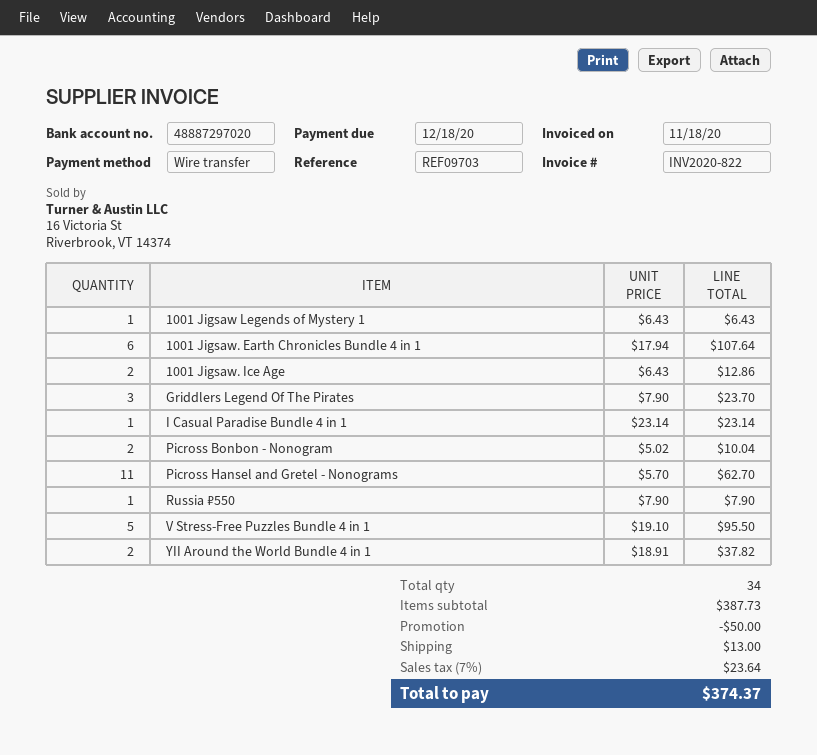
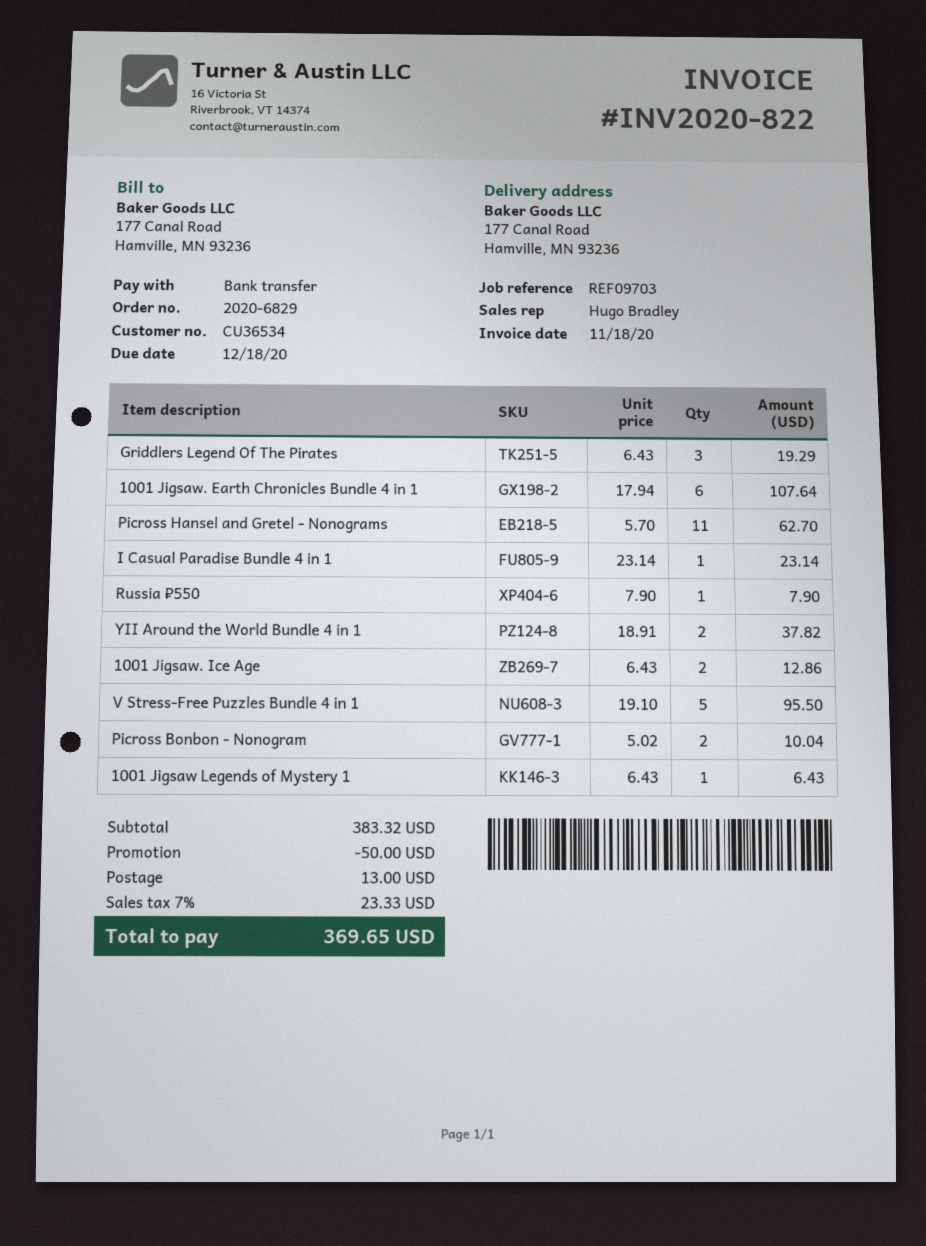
Griddlers Legend Of The Pirates: 3 x 7.90 = 23.70 -> 3 x 6.43 = 19.29
subtotal: 387.73 -> 383.32
tax: 7% = 23.64 -> 7% = 23.33
total: 374.37 -> 369.65

